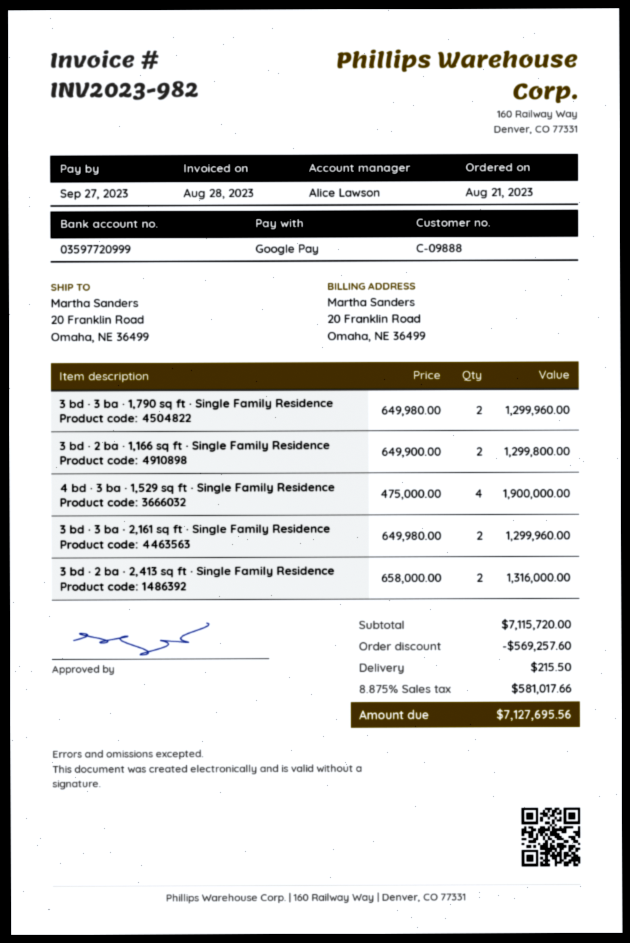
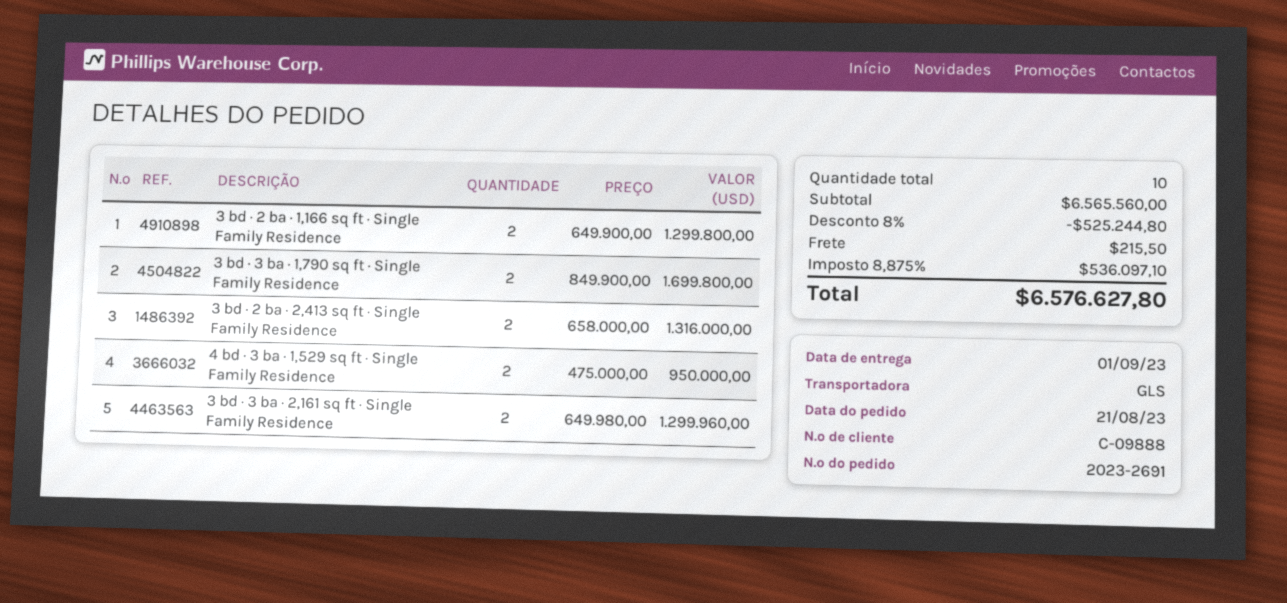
3 bd · 3 ba · 1,790 sq ft · Single Family Residence: 2 x 649980.00 = 1299960.00 -> 2 x 849900.00 = 1699800.00
4 bd · 3 ba · 1,529 sq ft · Single Family Residence: 4 x 475000.00 = 1900000.00 -> 2 x 475000.00 = 950000.00
subtotal: 7115720.00 -> 6565560.00
discount: 569257.60 -> 525244.80
tax: 8.875% = 581017.66 -> 8.875% = 536097.10
total: 7127695.56 -> 6576627.80

